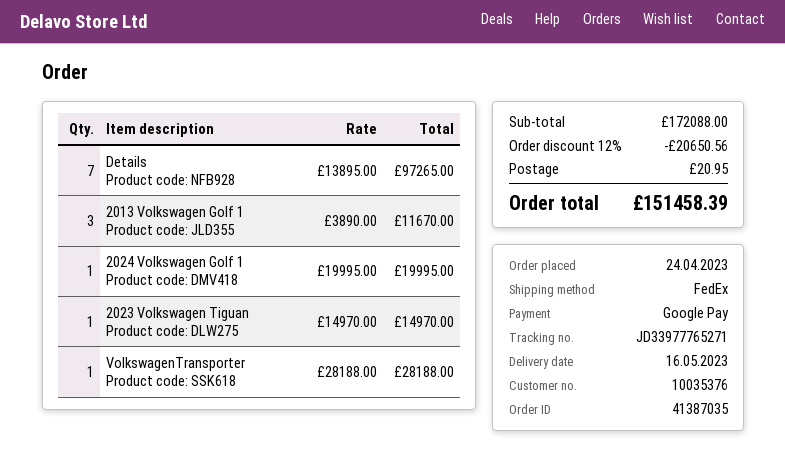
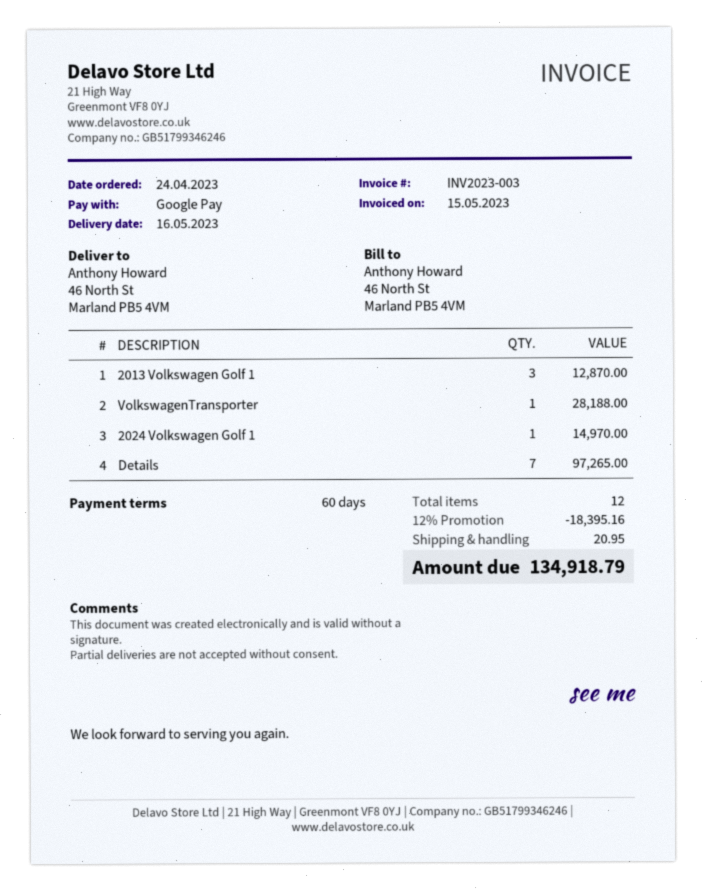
2013 Volkswagen Golf 1: 3 for 11670.00 -> 3 for 12870.00
2024 Volkswagen Golf 1: 1 for 19995.00 -> 1 for 14970.00
2023 Volkswagen Tiguan: 1 for 14970.00 -> none
discount: 12% = 20650.56 -> 12% = 18395.16
total: 151458.39 -> 134918.79

